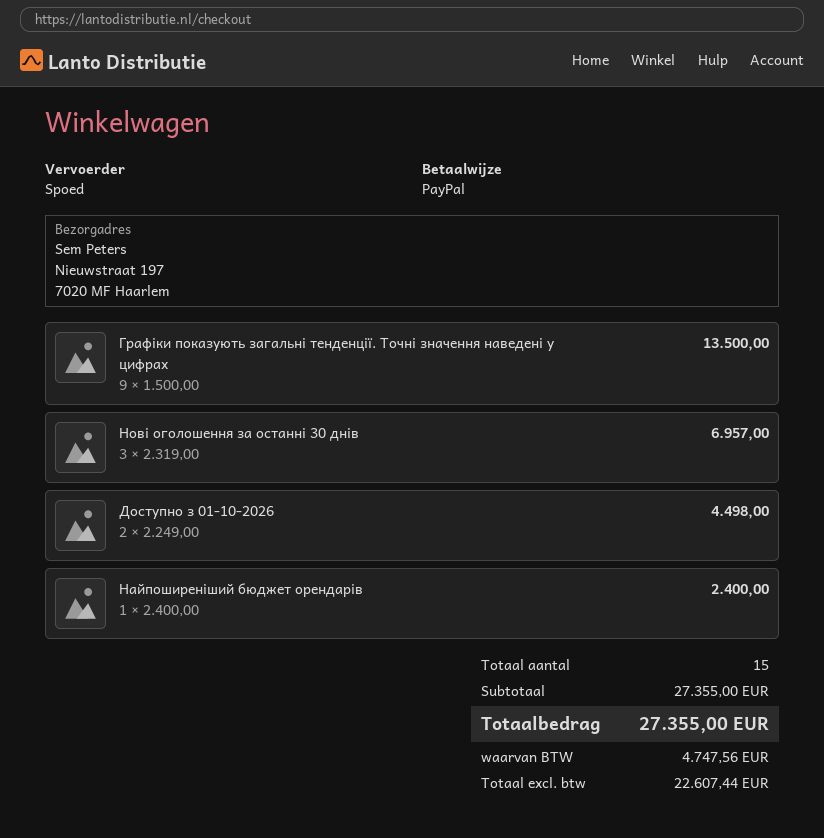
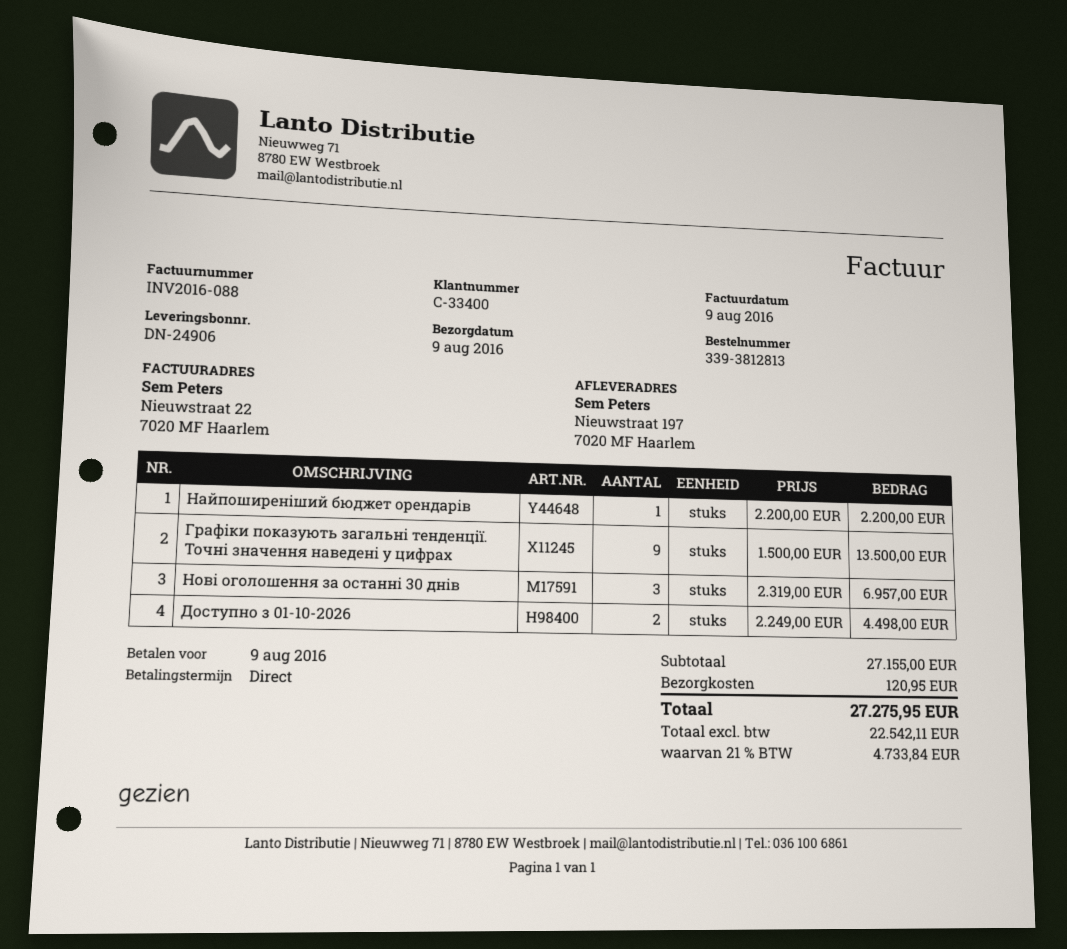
Найпоширеніший бюджет орендарів: 1 x 2400.00 = 2400.00 -> 1 x 2200.00 = 2200.00
subtotal: 27355.00 -> 27155.00
shipping: none -> 120.95
net: 22607.44 -> 22542.11
tax: 4747.56 -> 4733.84
total: 27355.00 -> 27275.95

